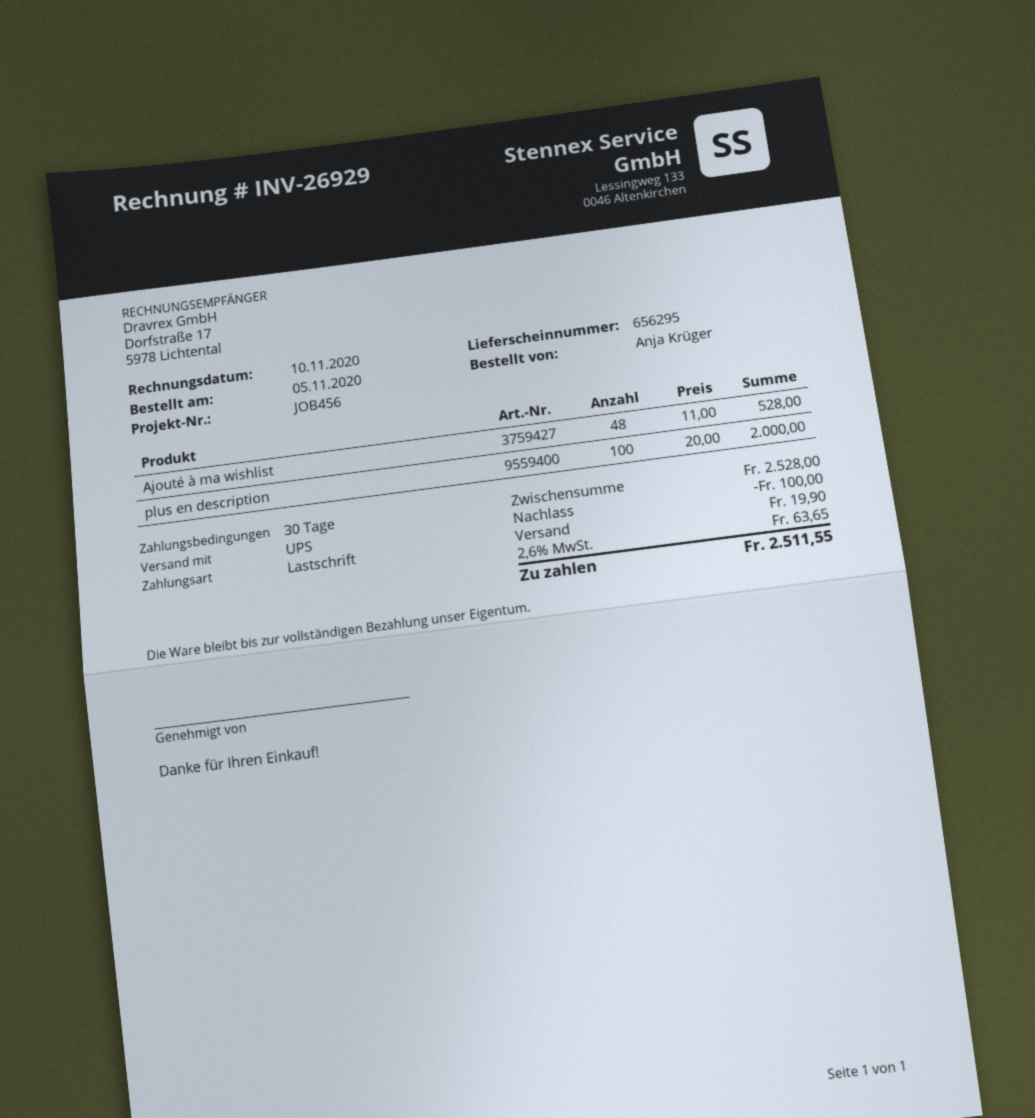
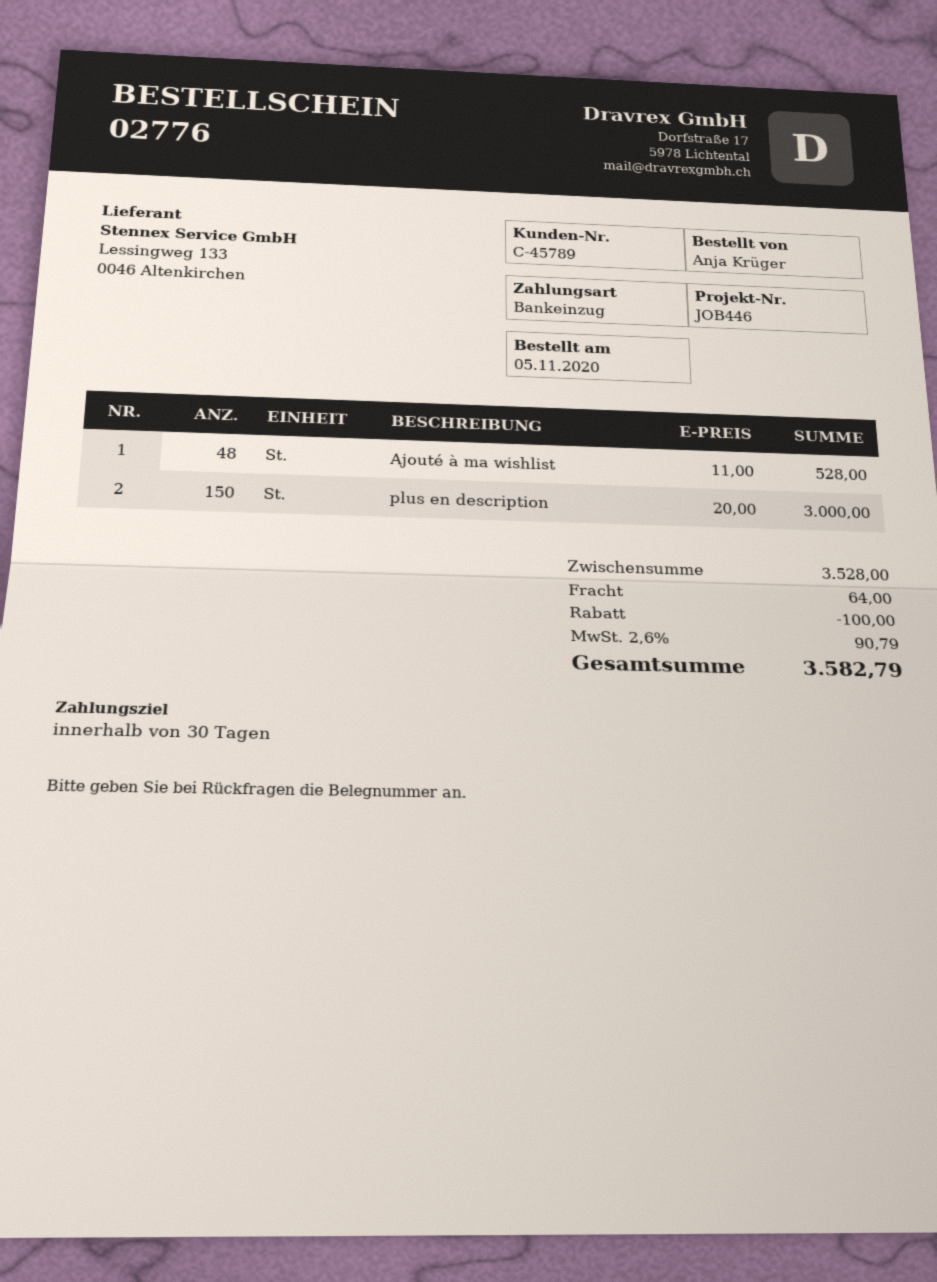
reference: JOB456 -> JOB446
plus en description: 100 x 20.00 = 2000.00 -> 150 x 20.00 = 3000.00
subtotal: 2528.00 -> 3528.00
shipping: 19.90 -> 64.00
tax: 2.6% = 63.65 -> 2.6% = 90.79
total: 2511.55 -> 3582.79

